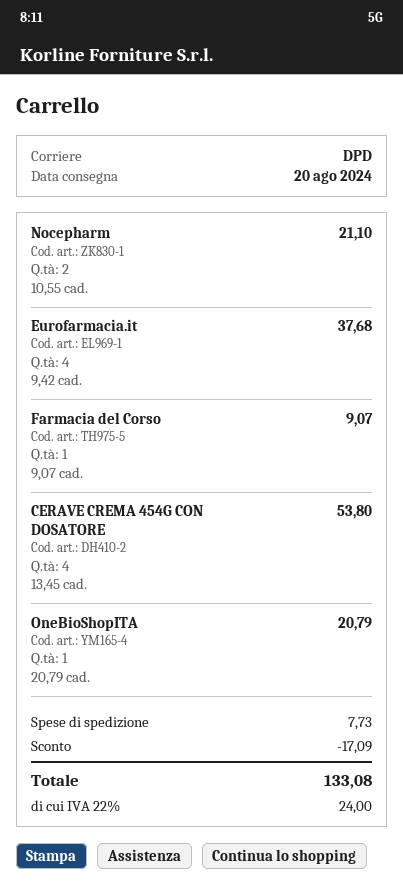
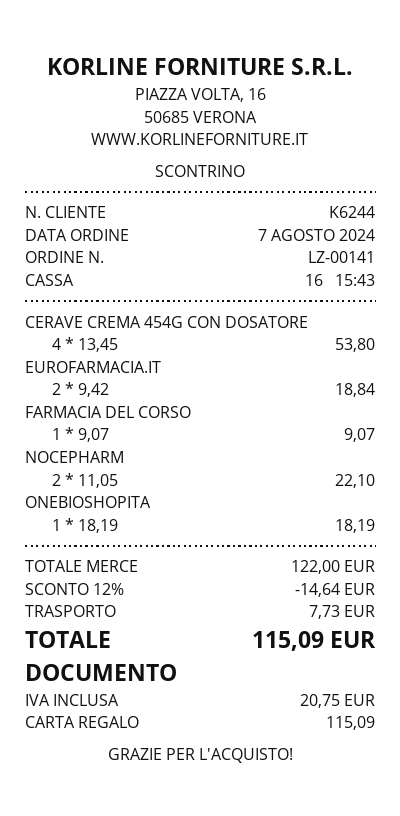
Nocepharm: 2 x 10.55 = 21.10 -> 2 x 11.05 = 22.10
Eurofarmacia.it: 4 x 9.42 = 37.68 -> 2 x 9.42 = 18.84
OneBioShopITA: 1 x 20.79 = 20.79 -> 1 x 18.19 = 18.19
discount: 17.09 -> 14.64
tax: 24.00 -> 20.75
total: 133.08 -> 115.09

